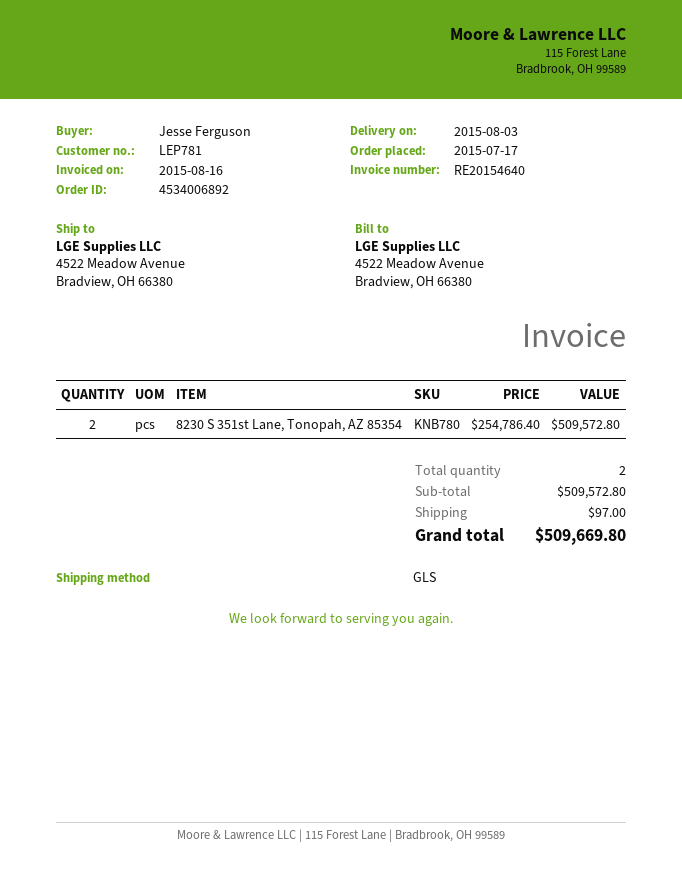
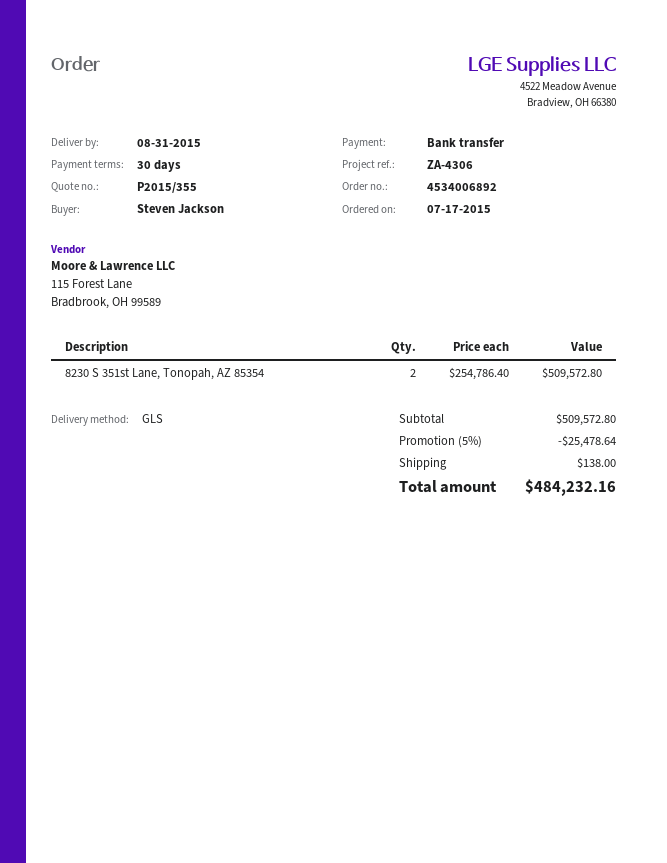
delivery date: 2015-08-03 -> 2015-08-31
ordered by: Jesse Ferguson -> Steven Jackson
discount: none -> 5% = 25478.64
shipping: 97.00 -> 138.00
total: 509669.80 -> 484232.16

